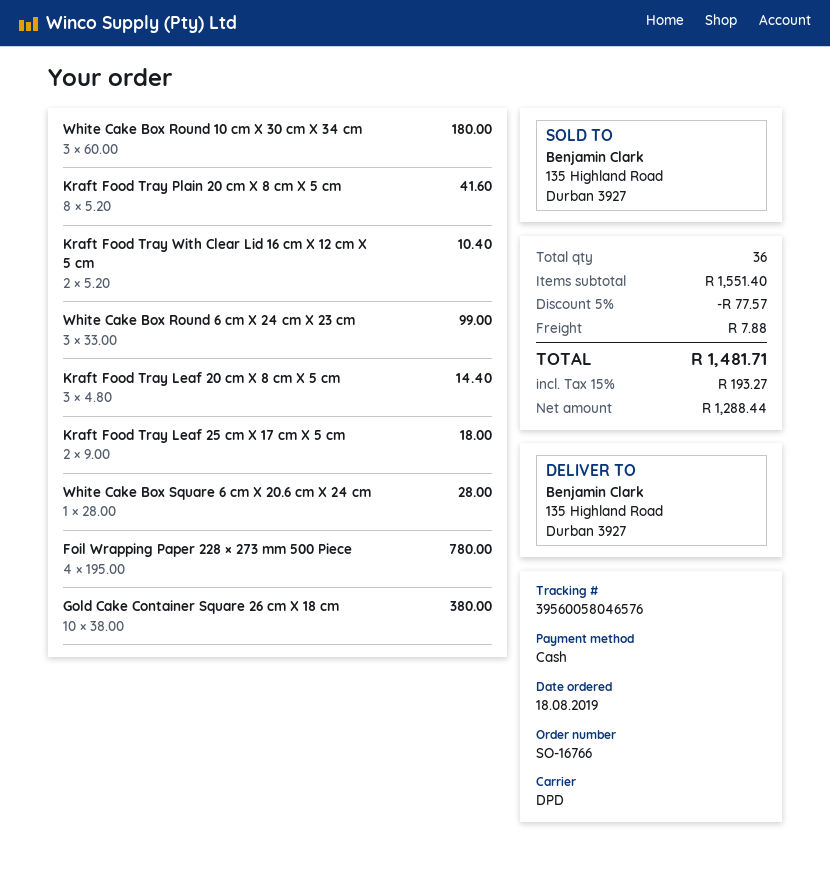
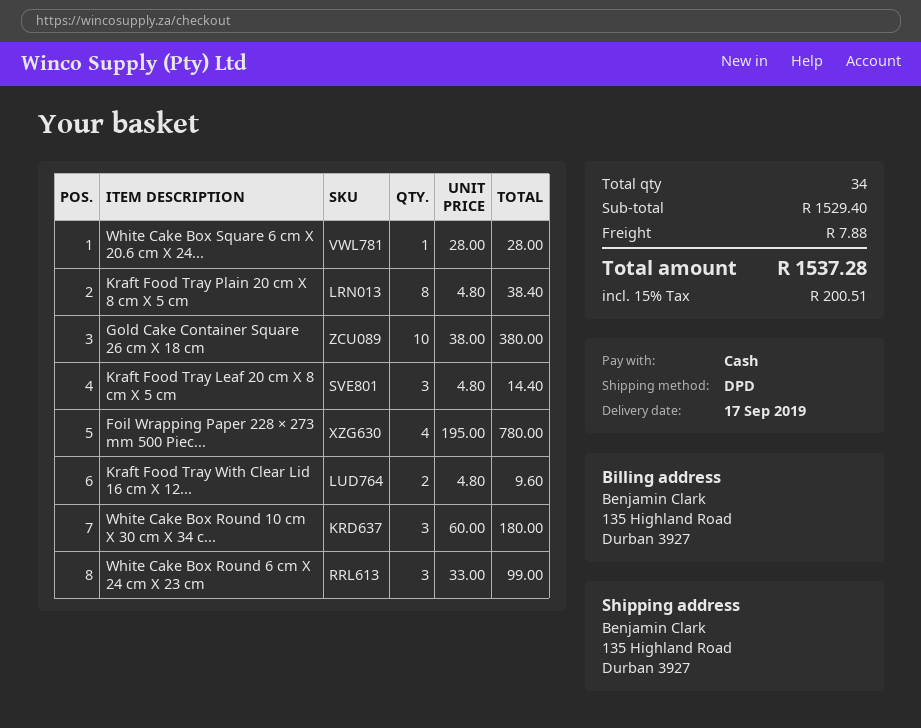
Kraft Food Tray Plain 20 cm X 8 cm X 5 cm: 8 x 5.20 = 41.60 -> 8 x 4.80 = 38.40
Kraft Food Tray With Clear Lid 16 cm X 12 cm X 5 cm: 2 x 5.20 = 10.40 -> 2 x 4.80 = 9.60
Kraft Food Tray Leaf 25 cm X 17 cm X 5 cm: 2 x 9.00 = 18.00 -> none
total quantity: 36 -> 34
subtotal: 1551.40 -> 1529.40
discount: 5% = 77.57 -> none
tax: 15% = 193.27 -> 15% = 200.51
total: 1481.71 -> 1537.28

